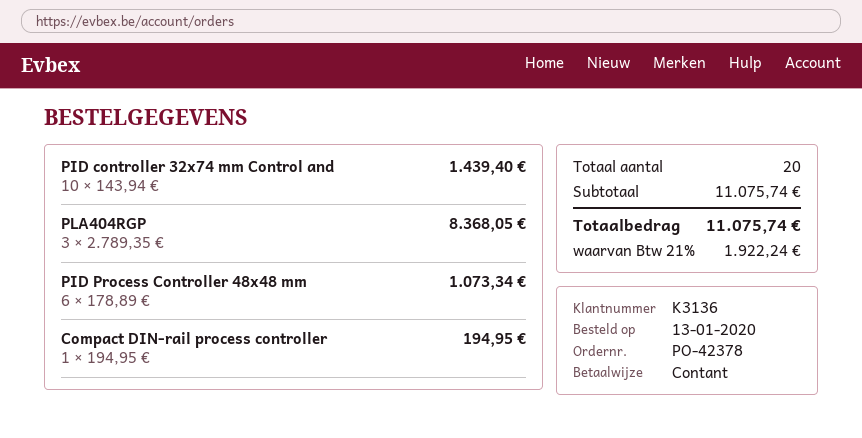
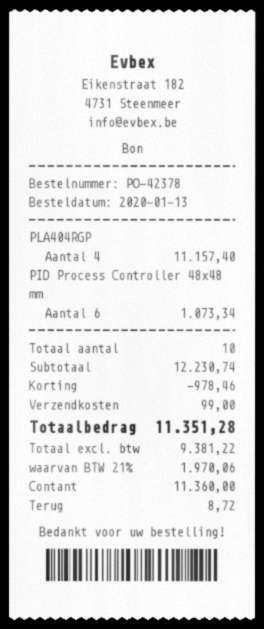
PID controller 32x74 mm Control and: 10 for 1439.40 -> none
PLA404RGP: 3 for 8368.05 -> 4 for 11157.40
Compact DIN-rail process controller: 1 for 194.95 -> none
total quantity: 20 -> 10
subtotal: 11075.74 -> 12230.74
discount: none -> 978.46
shipping: none -> 99.00
tax: 21% = 1922.24 -> 21% = 1970.06
total: 11075.74 -> 11351.28

